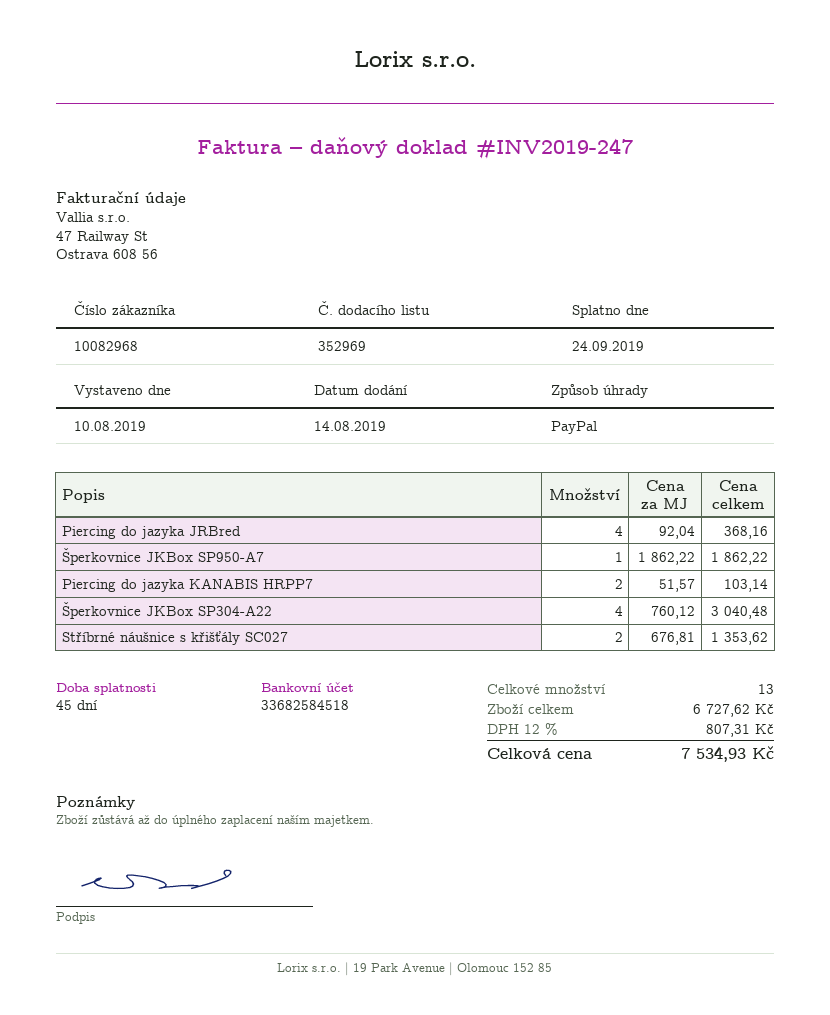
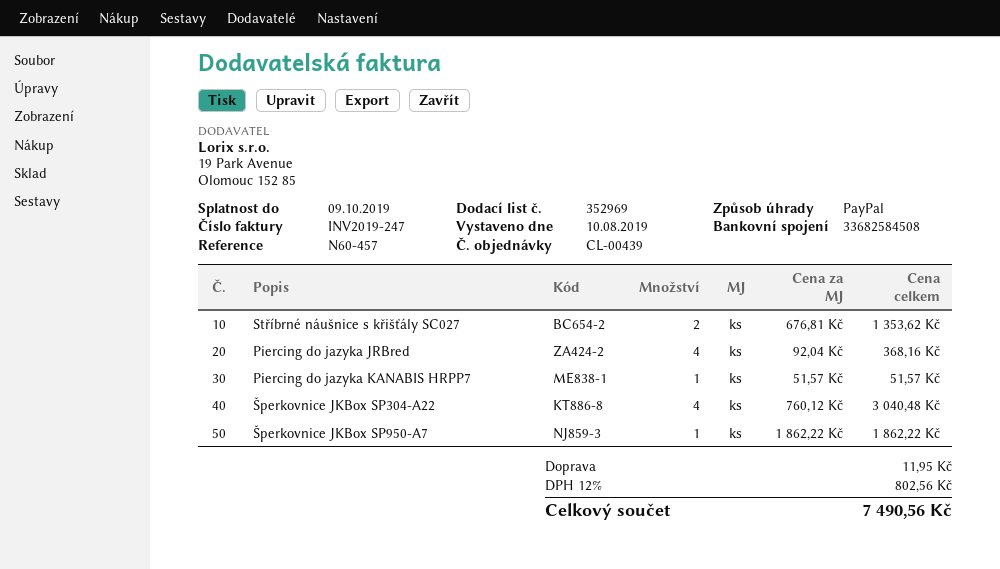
due date: 2019-09-24 -> 2019-10-09
bank account: 33682584518 -> 33682584508
Piercing do jazyka KANABIS HRPP7: 2 x 51.57 = 103.14 -> 1 x 51.57 = 51.57
shipping: none -> 11.95
tax: 12% = 807.31 -> 12% = 802.56
total: 7534.93 -> 7490.56

